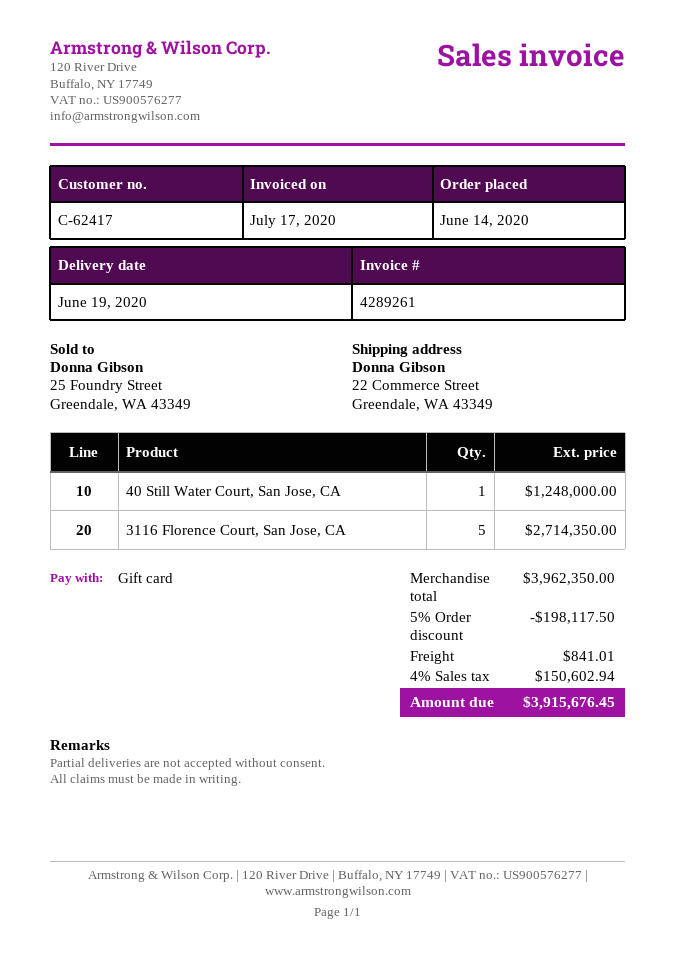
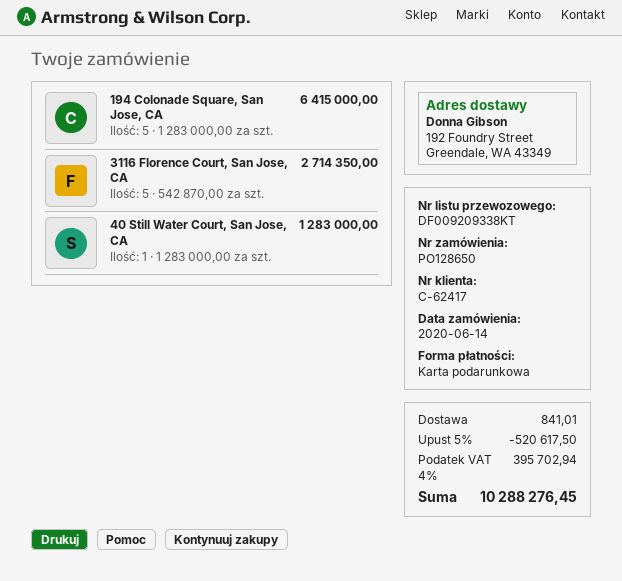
ship to: 22 Commerce Street, Greendale, WA 43349 -> 192 Foundry Street, Greendale, WA 43349
40 Still Water Court, San Jose, CA: 1 for 1248000.00 -> 1 for 1283000.00
194 Colonade Square, San Jose, CA: none -> 5 for 6415000.00
discount: 5% = 198117.50 -> 5% = 520617.50
tax: 4% = 150602.94 -> 4% = 395702.94
total: 3915676.45 -> 10288276.45

